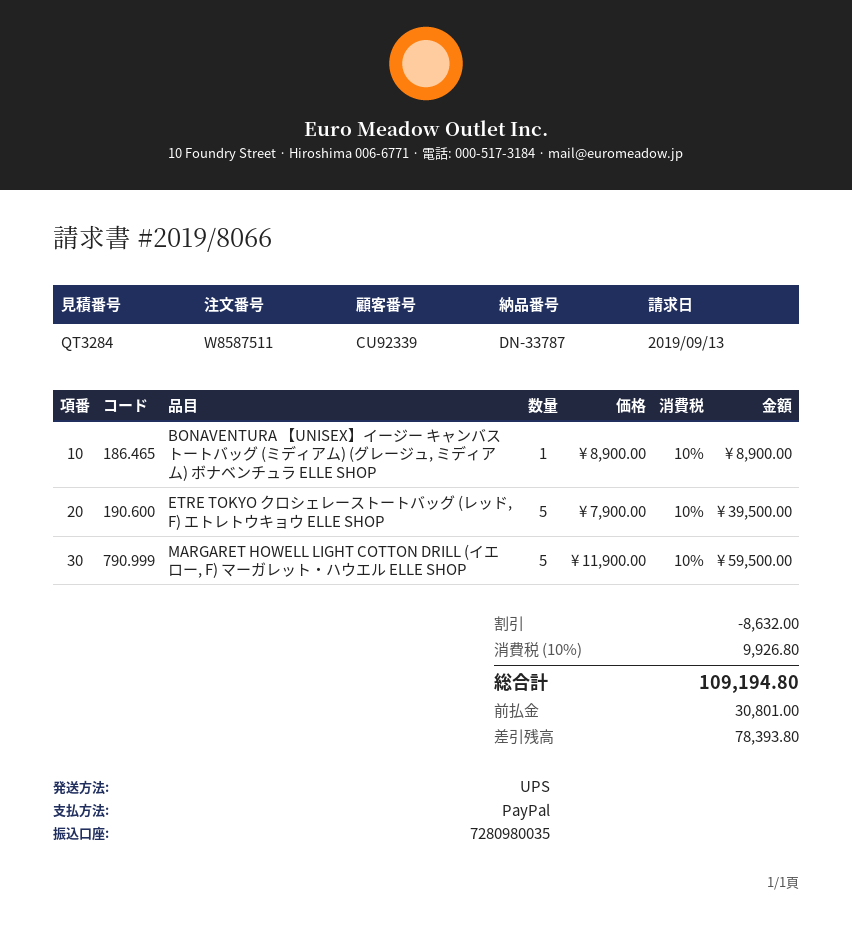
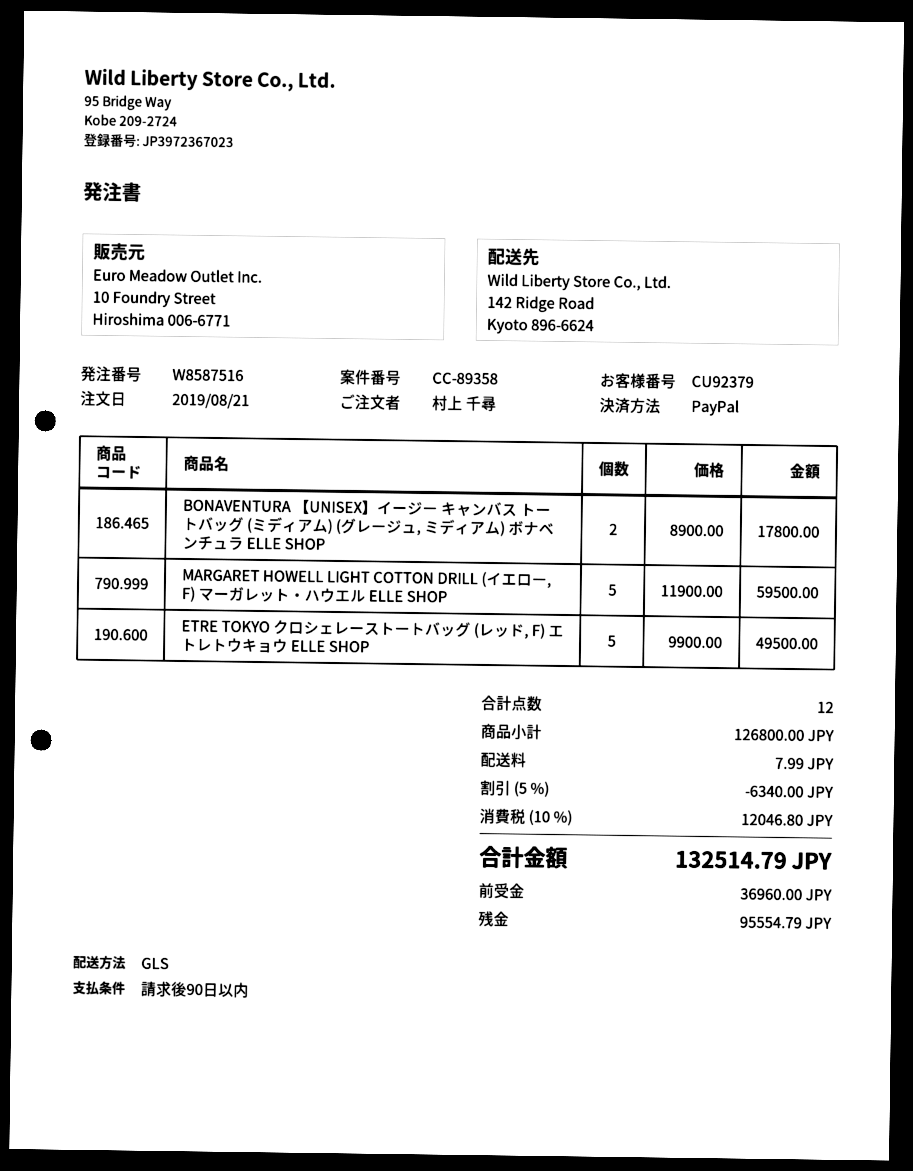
order number: W8587511 -> W8587516
customer number: CU92339 -> CU92379
shipping method: UPS -> GLS
BONAVENTURA 【UNISEX】イージー キャンバス トートバッグ (ミディアム) (グレージュ, ミディアム) ボナベンチュラ ELLE SHOP: 1 x 8900.00 = 8900.00 -> 2 x 8900.00 = 17800.00
ETRE TOKYO クロシェレーストートバッグ (レッド, F) エトレトウキョウ ELLE SHOP: 5 x 7900.00 = 39500.00 -> 5 x 9900.00 = 49500.00
discount: 8632.00 -> 6340.00
shipping: none -> 7.99
tax: 10% = 9926.80 -> 10% = 12046.80
total: 109194.80 -> 132514.79
deposit: 30801.00 -> 36960.00
balance: 78393.80 -> 95554.79

